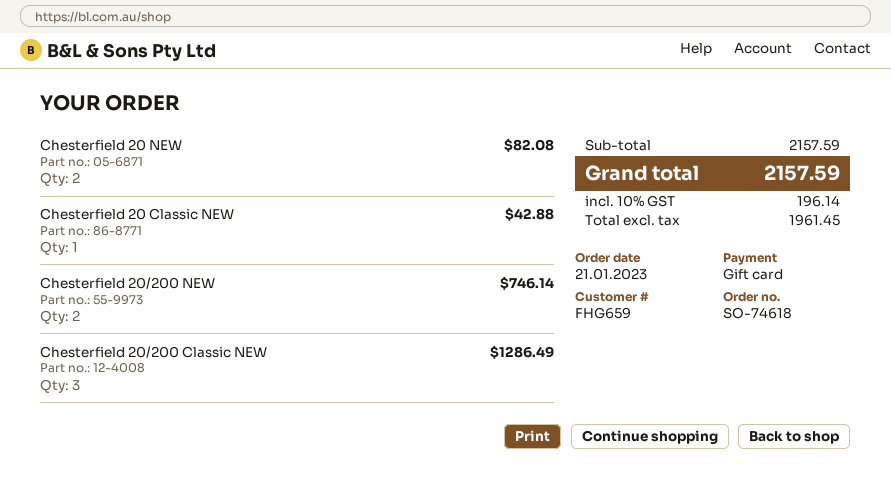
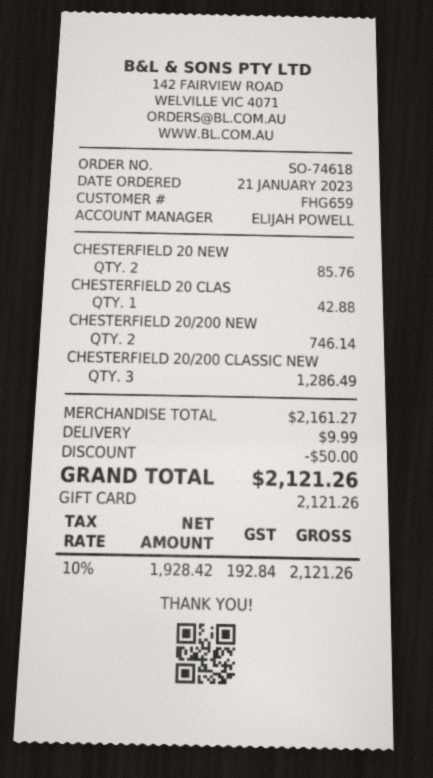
Chesterfield 20 NEW: 2 for 82.08 -> 2 for 85.76
subtotal: 2157.59 -> 2161.27
discount: none -> 50.00
shipping: none -> 9.99
net: 1961.45 -> 1928.42
tax: 10% = 196.14 -> 10% = 192.84
total: 2157.59 -> 2121.26

